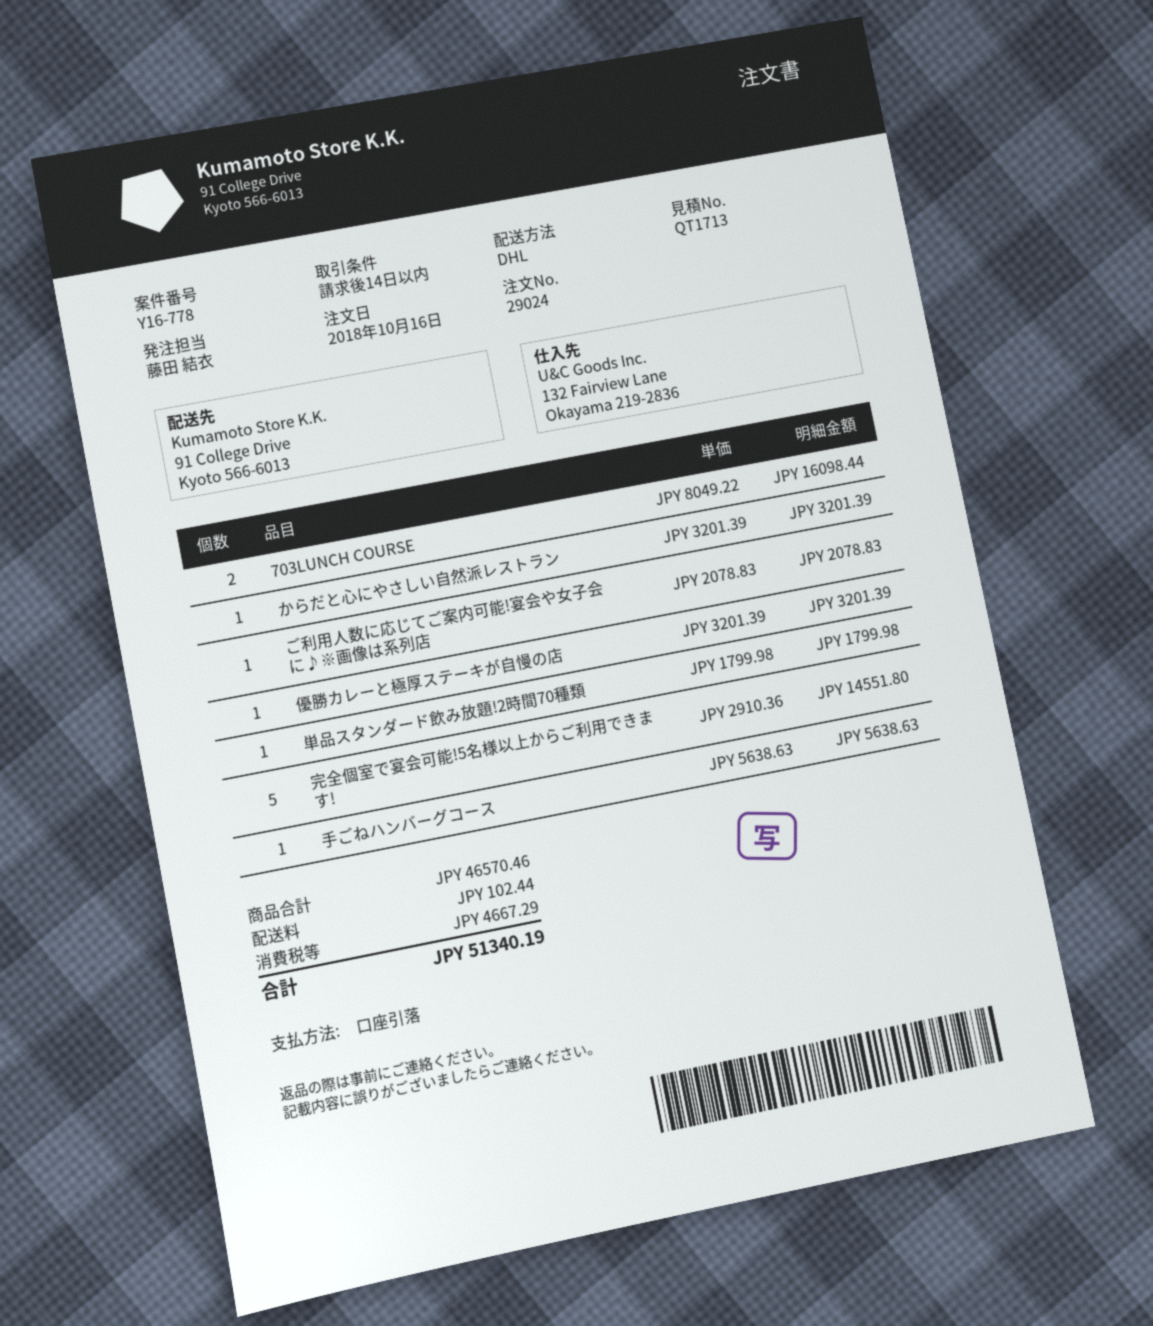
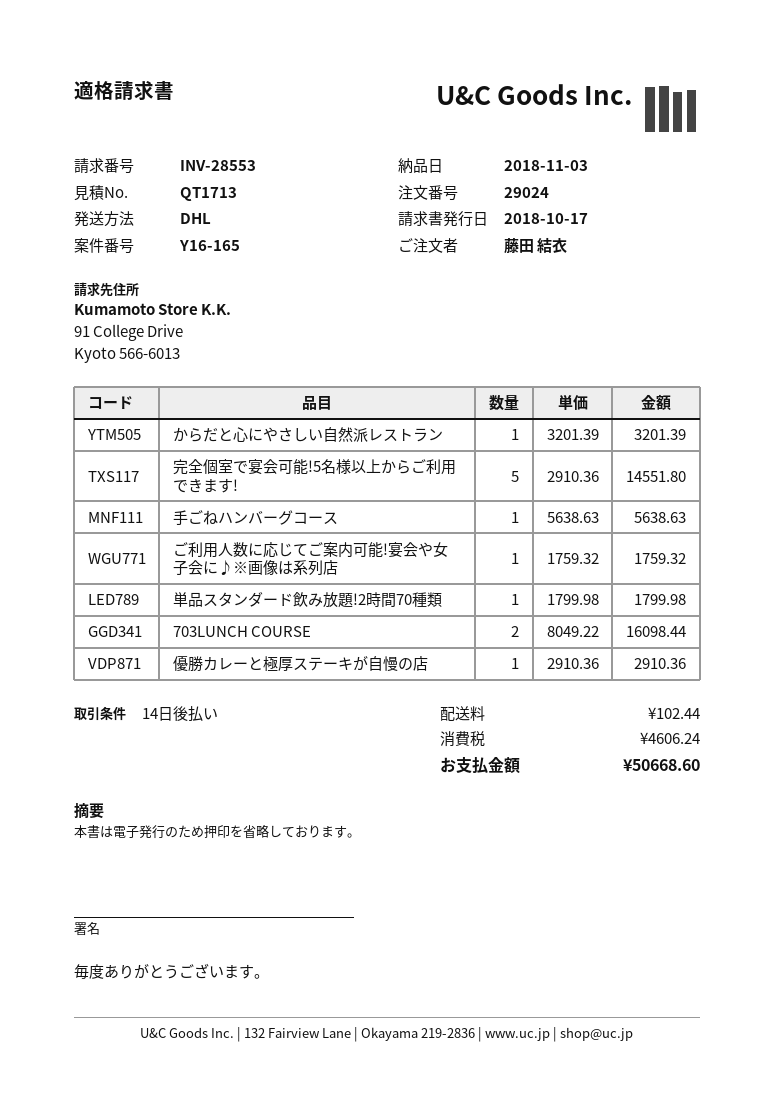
reference: Y16-778 -> Y16-165
ご利用人数に応じてご案内可能!宴会や女子会に♪※画像は系列店: 1 x 2078.83 = 2078.83 -> 1 x 1759.32 = 1759.32
優勝カレーと極厚ステーキが自慢の店: 1 x 3201.39 = 3201.39 -> 1 x 2910.36 = 2910.36
tax: 4667.29 -> 4606.24
total: 51340.19 -> 50668.60

